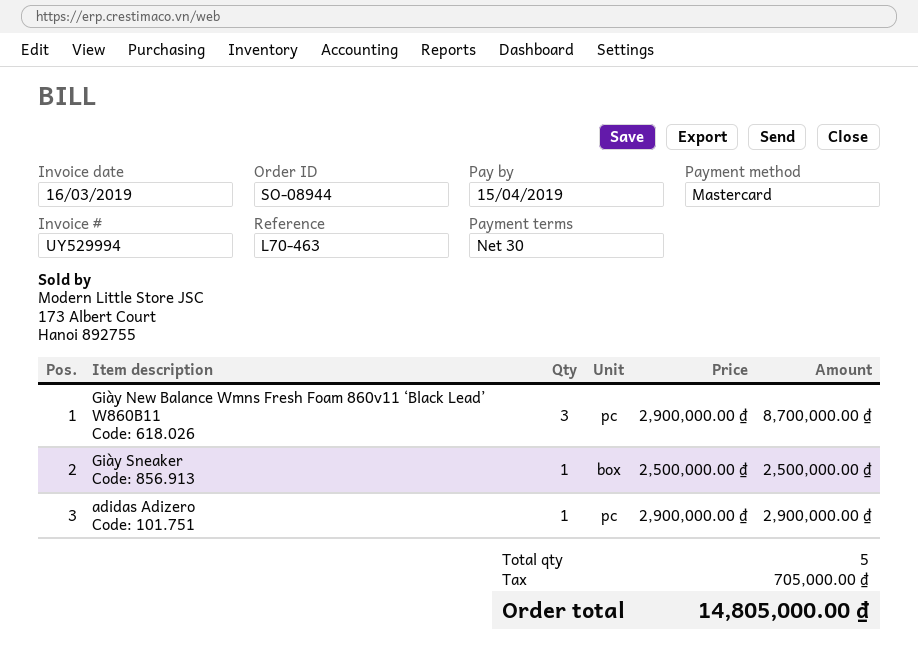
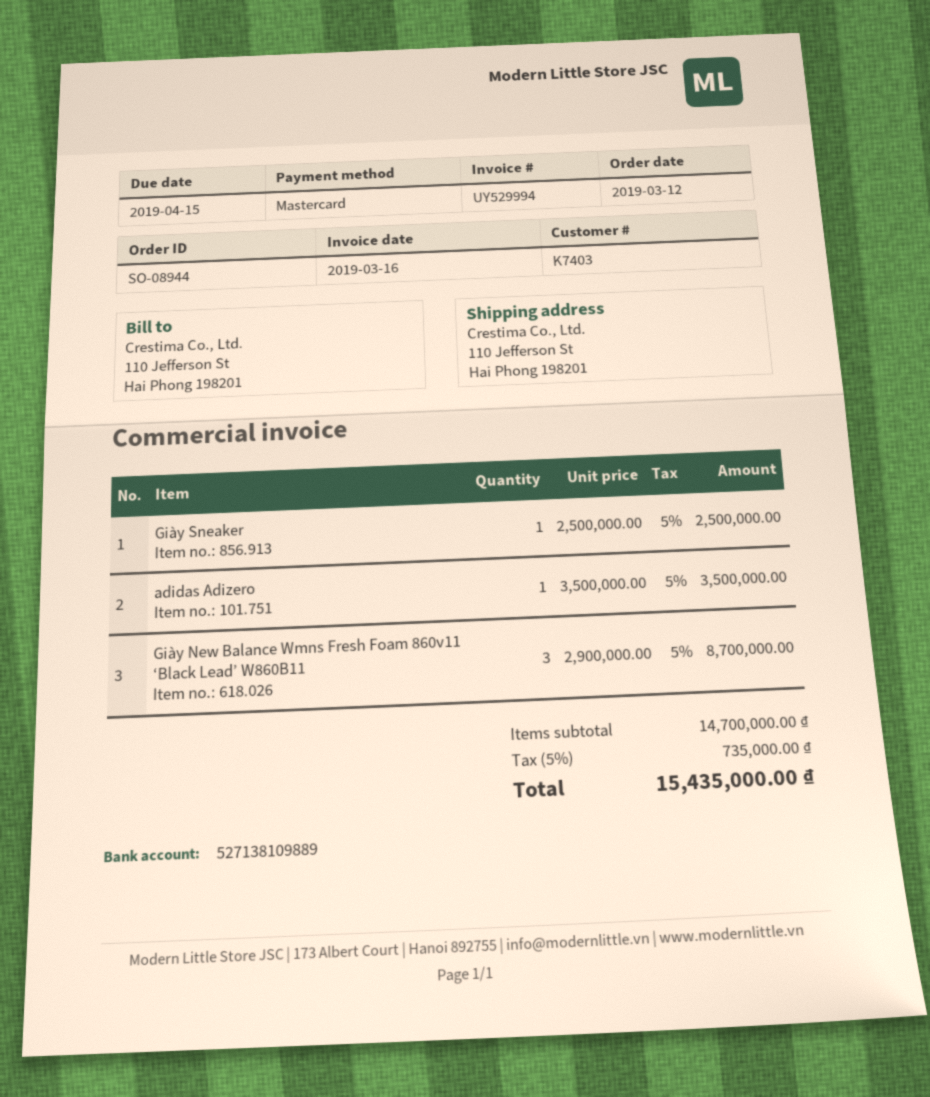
adidas Adizero: 1 x 2900000.00 = 2900000.00 -> 1 x 3500000.00 = 3500000.00
tax: 705000.00 -> 735000.00
total: 14805000.00 -> 15435000.00

